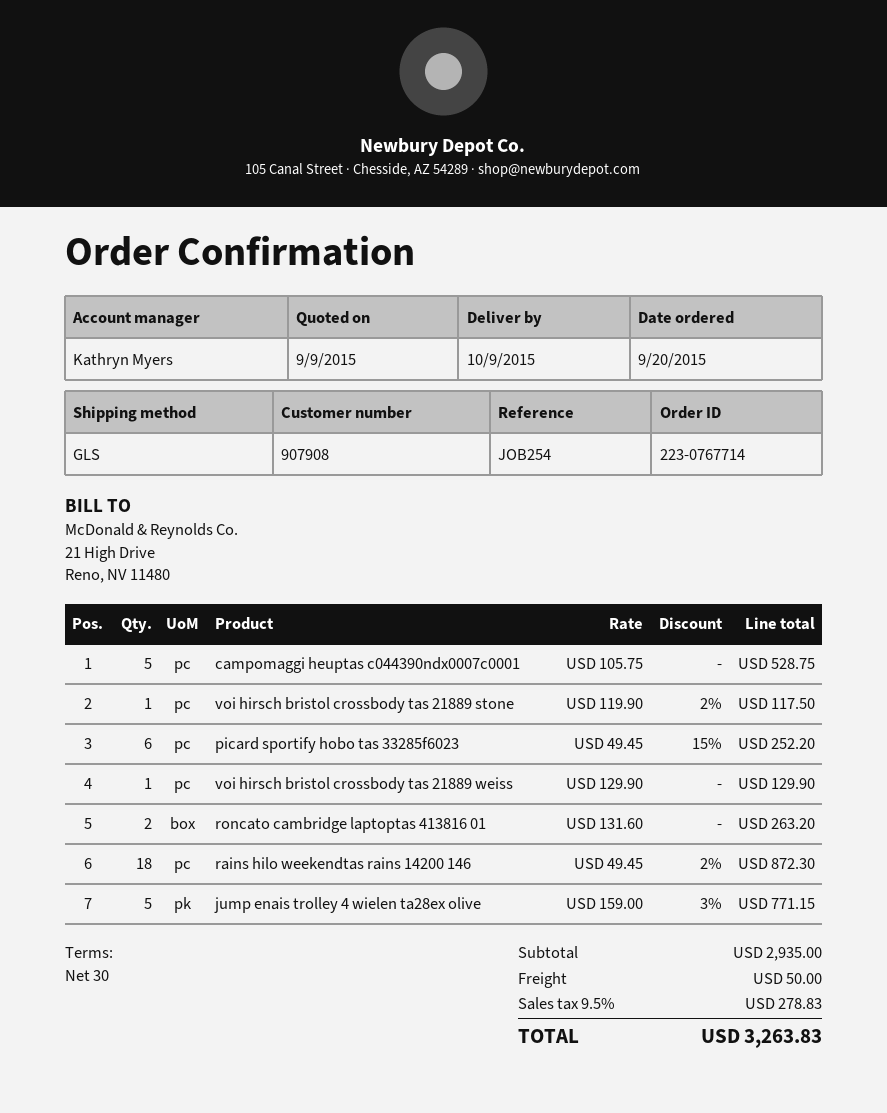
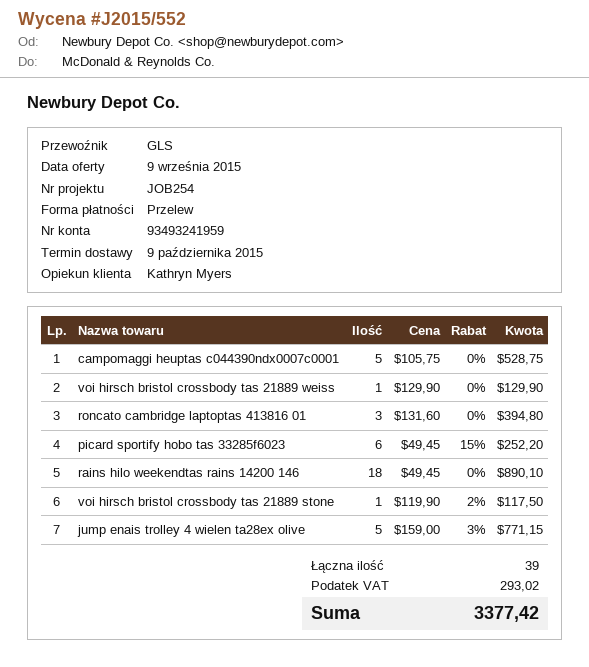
roncato cambridge laptoptas 413816 01: 2 x 131.60 = 263.20 -> 3 x 131.60 = 394.80
rains hilo weekendtas rains 14200 146: 18 x 49.45 - 2% = 872.30 -> 18 x 49.45 = 890.10
shipping: 50.00 -> none
tax: 278.83 -> 293.02
total: 3263.83 -> 3377.42

